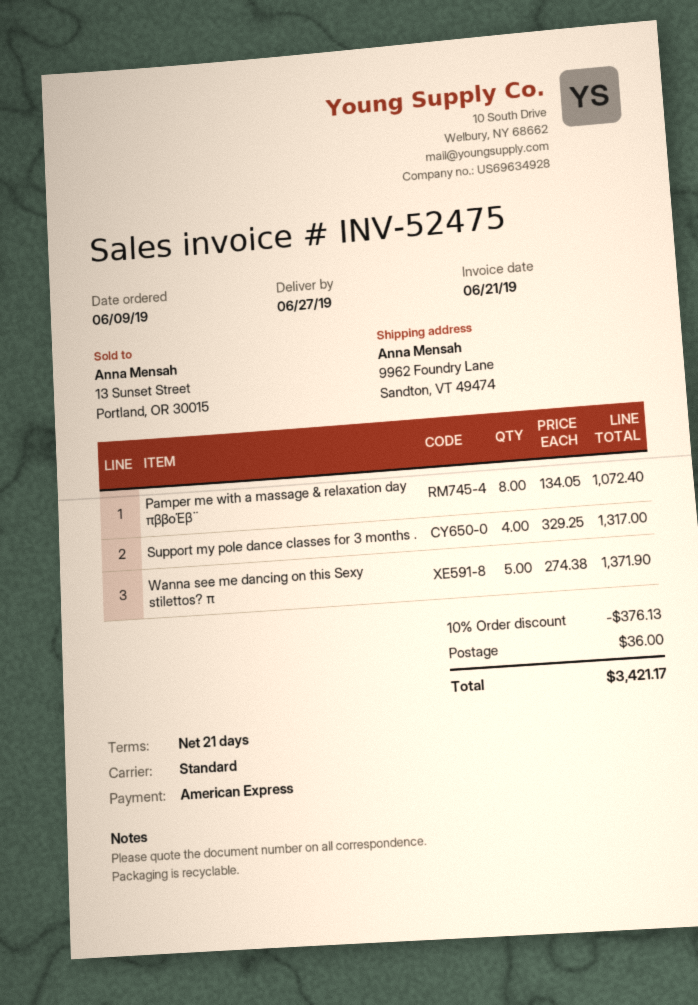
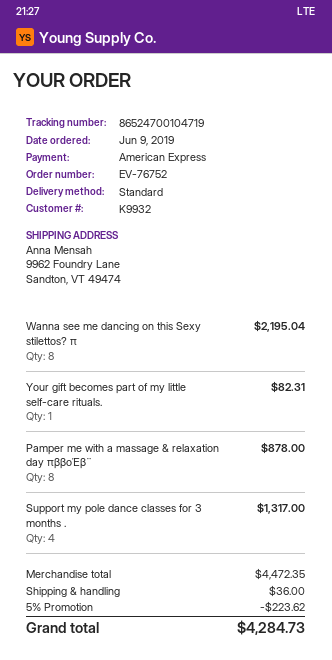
Pamper me with a massage & relaxation day πββοΈβ¨: 8 for 1072.40 -> 8 for 878.00
Wanna see me dancing on this Sexy stilettos? π: 5 for 1371.90 -> 8 for 2195.04
Your gift becomes part of my little self-care rituals.: none -> 1 for 82.31
discount: 10% = 376.13 -> 5% = 223.62
total: 3421.17 -> 4284.73

